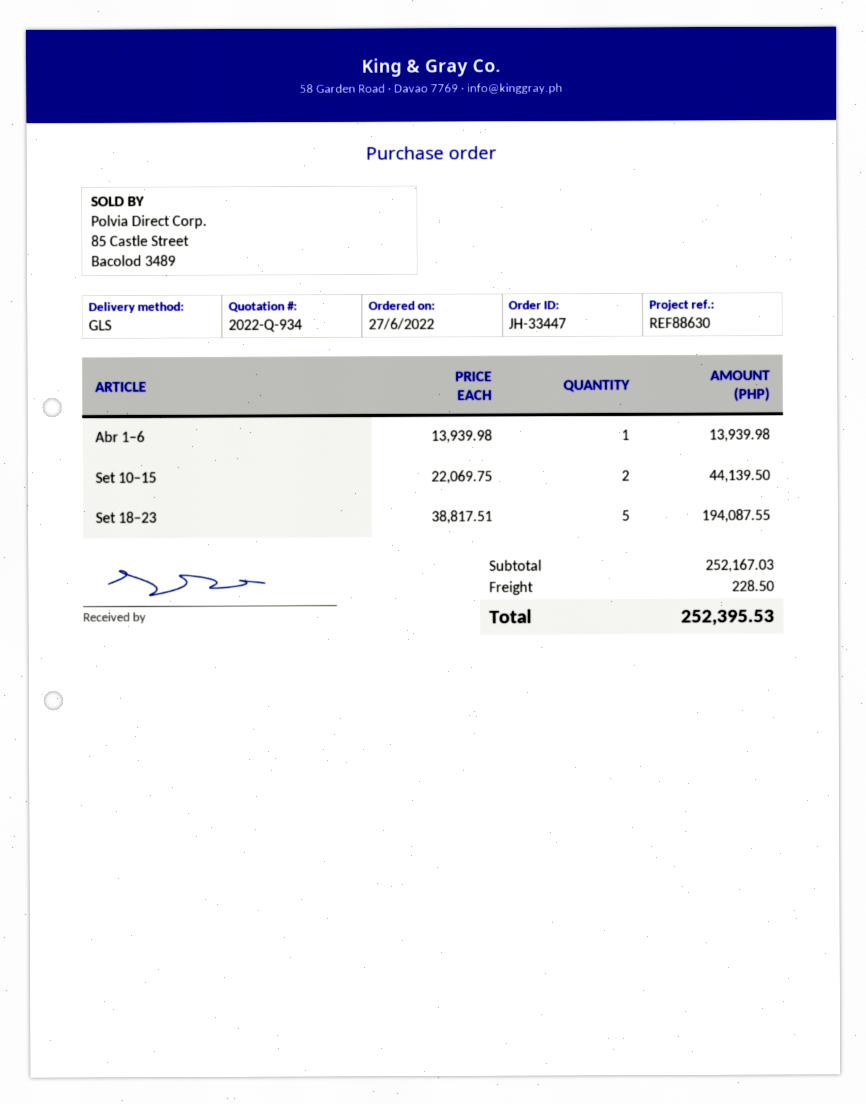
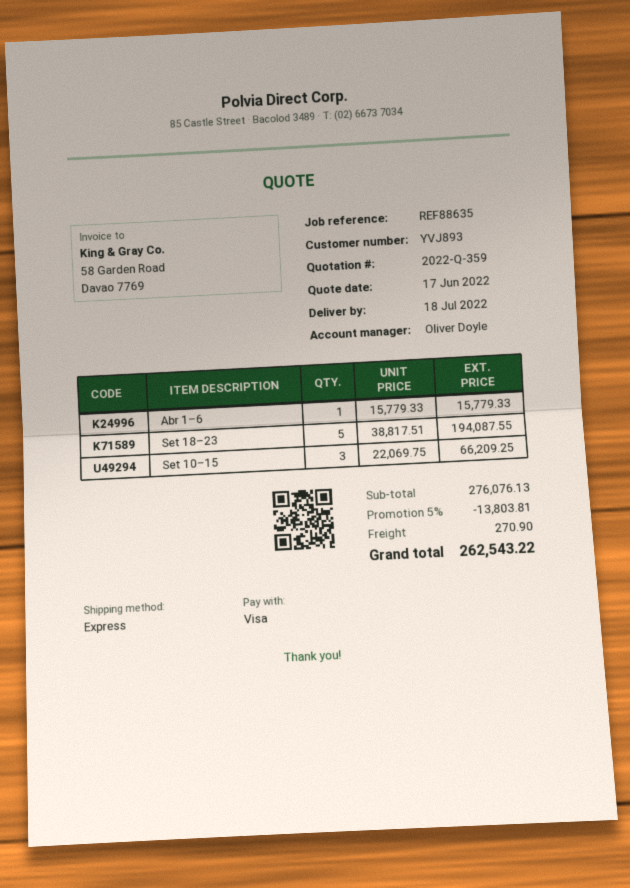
quote number: 2022-Q-934 -> 2022-Q-359
reference: REF88630 -> REF88635
shipping method: GLS -> express
Abr 1–6: 1 x 13939.98 = 13939.98 -> 1 x 15779.33 = 15779.33
Set 10–15: 2 x 22069.75 = 44139.50 -> 3 x 22069.75 = 66209.25
subtotal: 252167.03 -> 276076.13
discount: none -> 5% = 13803.81
shipping: 228.50 -> 270.90
total: 252395.53 -> 262543.22

